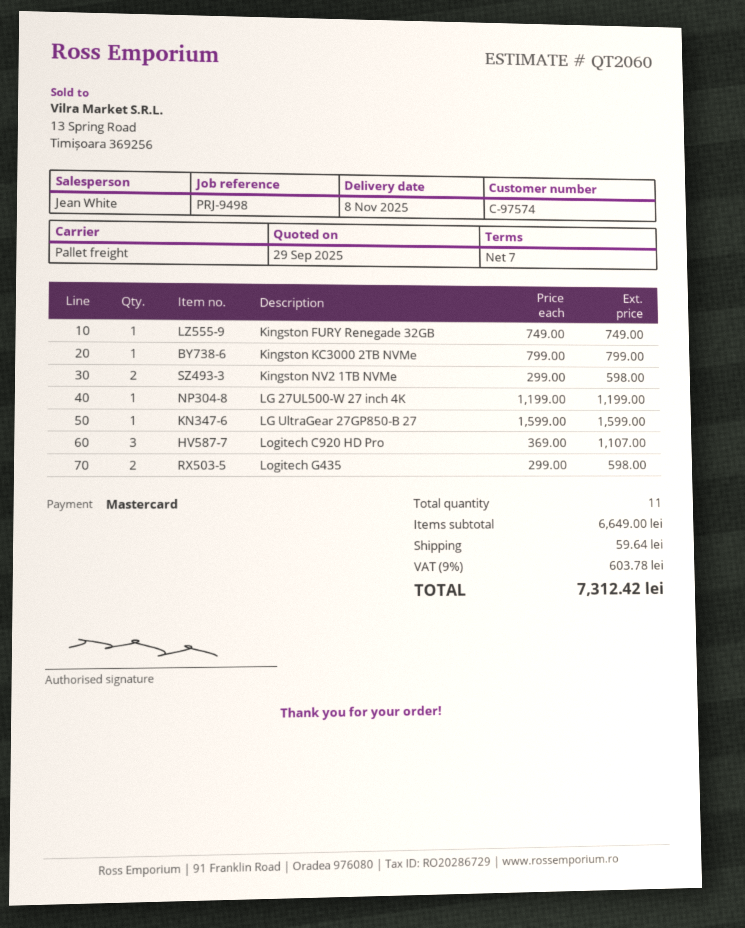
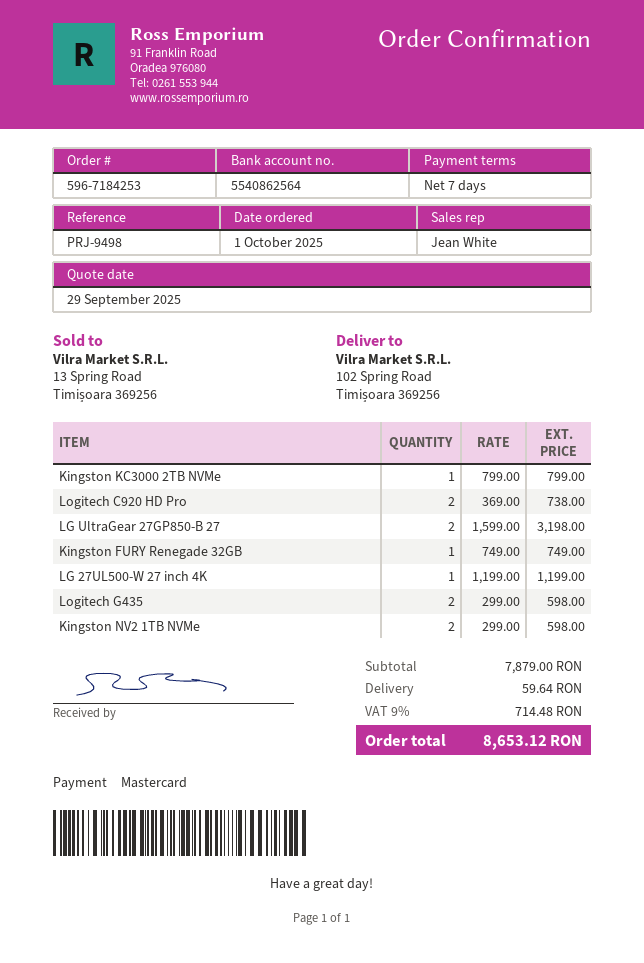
LG UltraGear 27GP850-B 27: 1 x 1599.00 = 1599.00 -> 2 x 1599.00 = 3198.00
Logitech C920 HD Pro: 3 x 369.00 = 1107.00 -> 2 x 369.00 = 738.00
subtotal: 6649.00 -> 7879.00
tax: 9% = 603.78 -> 9% = 714.48
total: 7312.42 -> 8653.12

